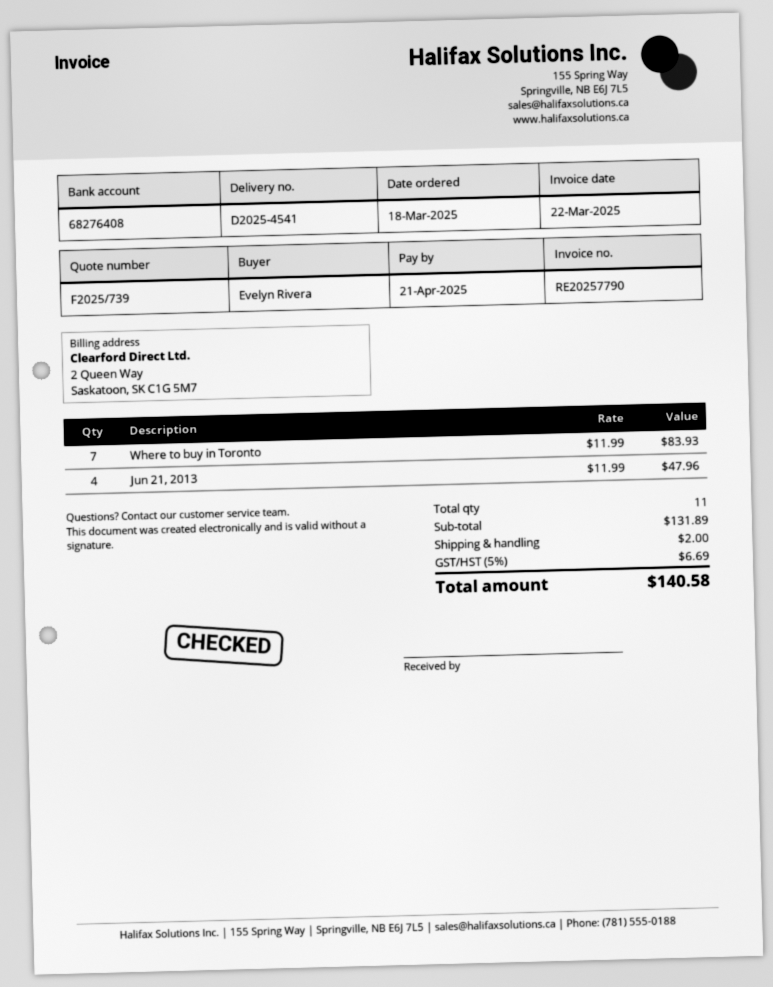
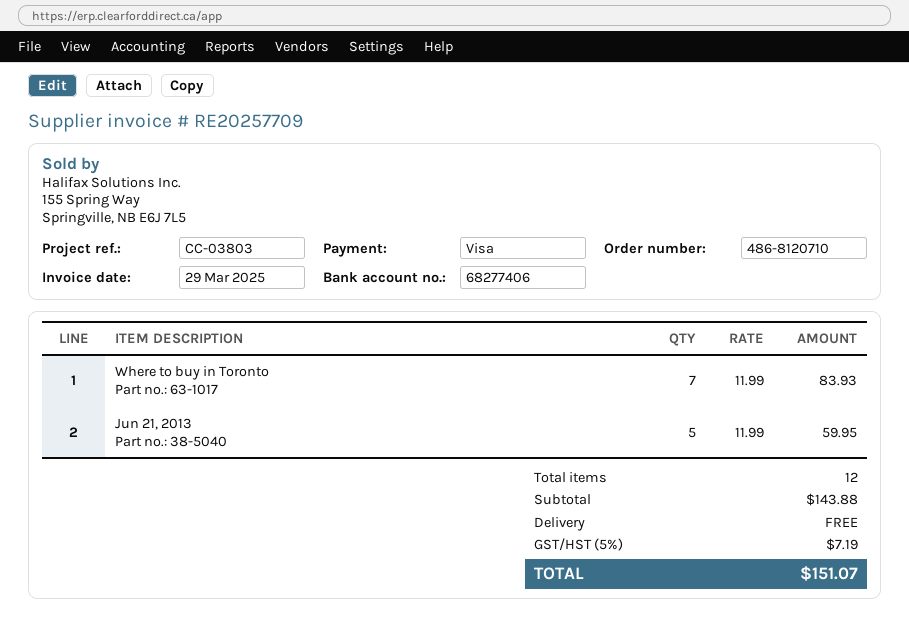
invoice number: RE20257790 -> RE20257709
invoice date: 2025-03-22 -> 2025-03-29
bank account: 68276408 -> 68277406
Jun 21, 2013: 4 x 11.99 = 47.96 -> 5 x 11.99 = 59.95
total quantity: 11 -> 12
subtotal: 131.89 -> 143.88
shipping: 2.00 -> 0.00
tax: 5% = 6.69 -> 5% = 7.19
total: 140.58 -> 151.07

